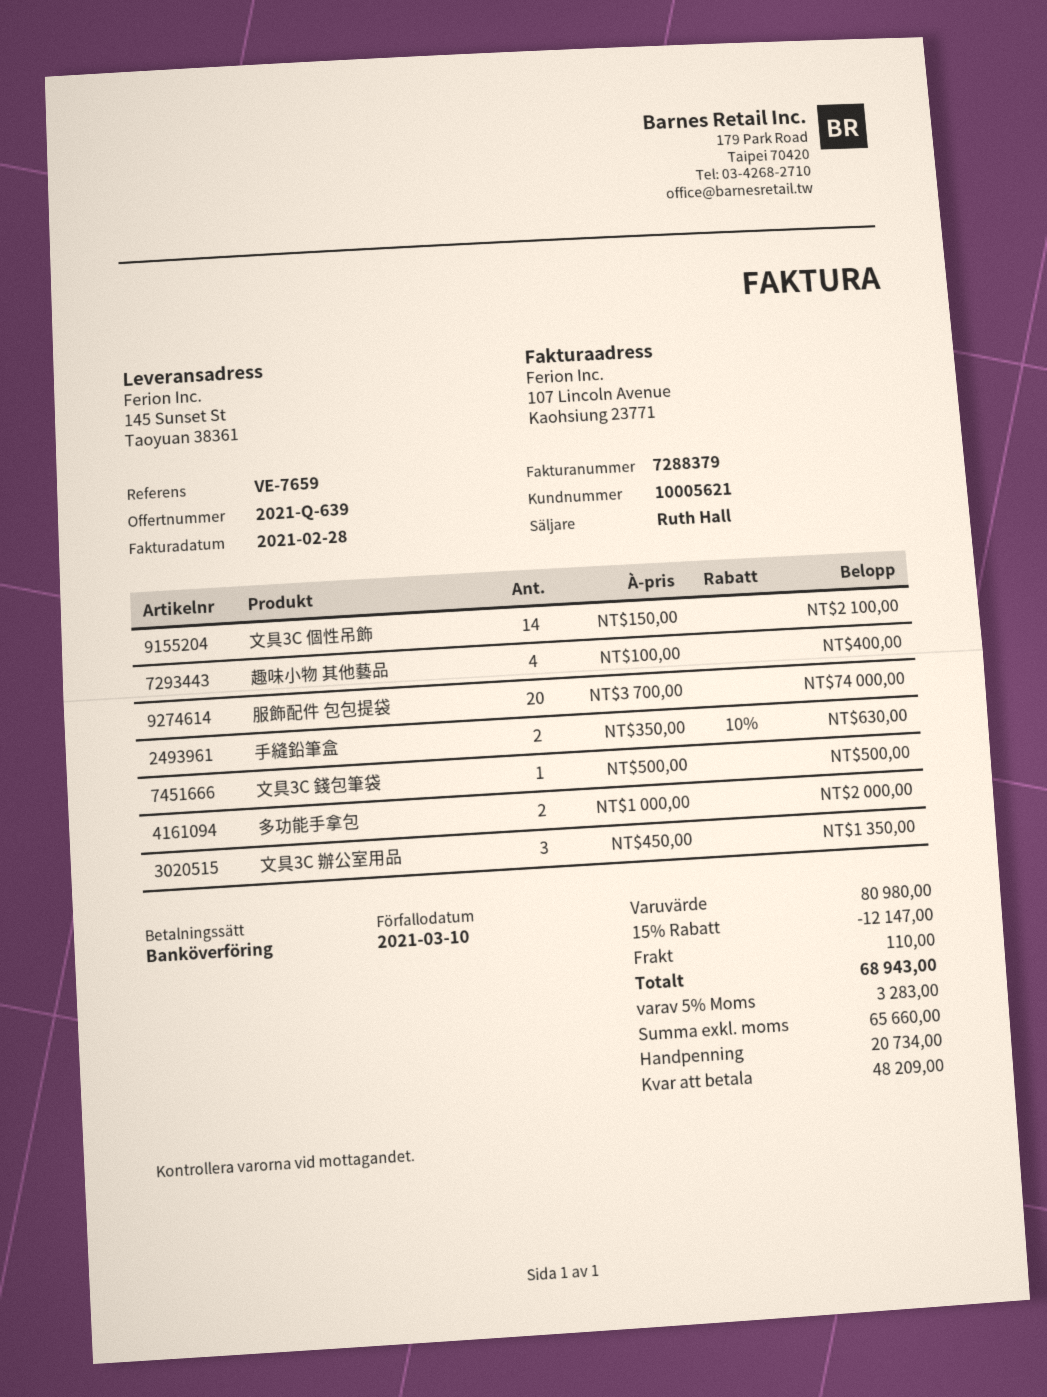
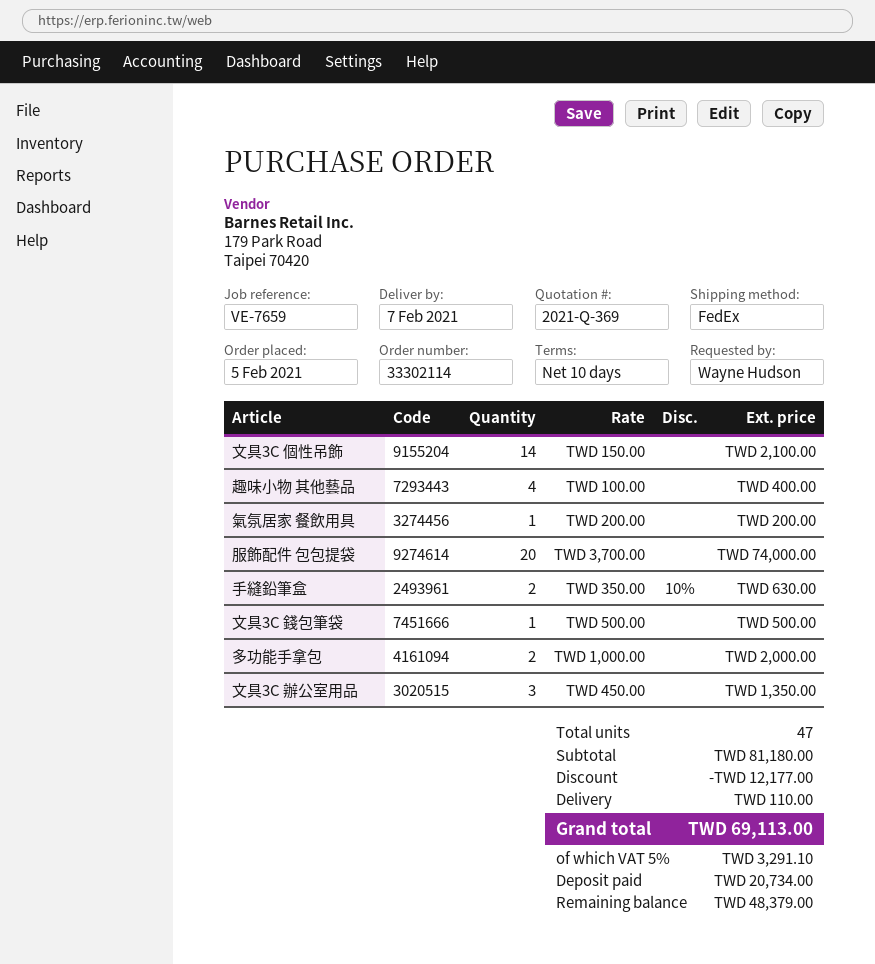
quote number: 2021-Q-639 -> 2021-Q-369
氣氛居家 餐飲用具: none -> 1 x 200.00 = 200.00
subtotal: 80980.00 -> 81180.00
discount: 12147.00 -> 12177.00
tax: 5% = 3283.00 -> 5% = 3291.10
total: 68943.00 -> 69113.00
balance: 48209.00 -> 48379.00

